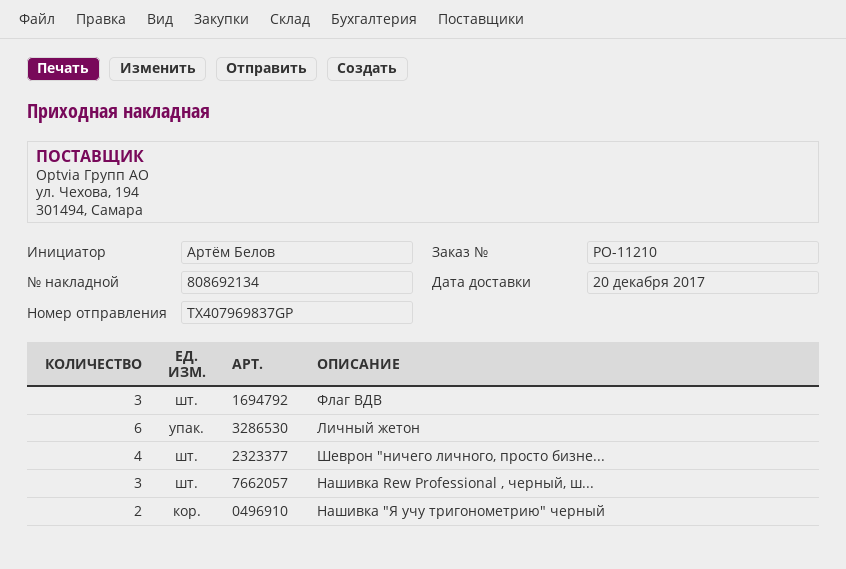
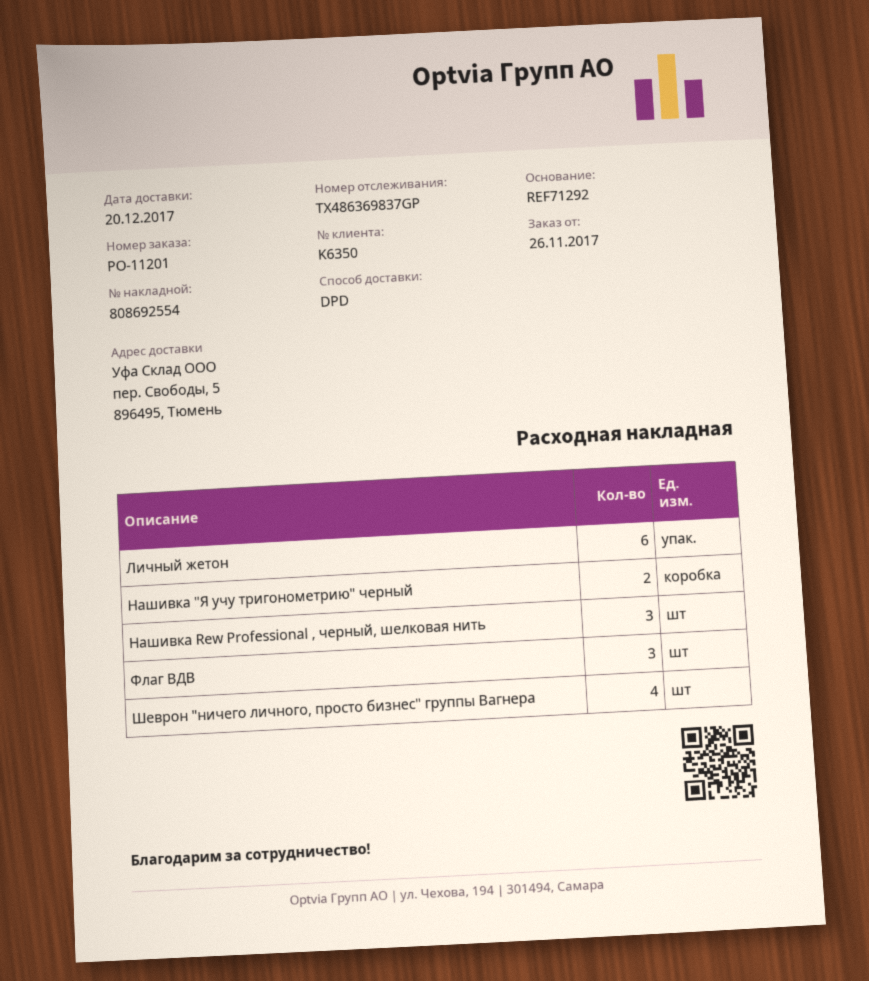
order number: PO-11210 -> PO-11201
delivery note number: 808692134 -> 808692554
tracking number: TX407969837GP -> TX486369837GP

